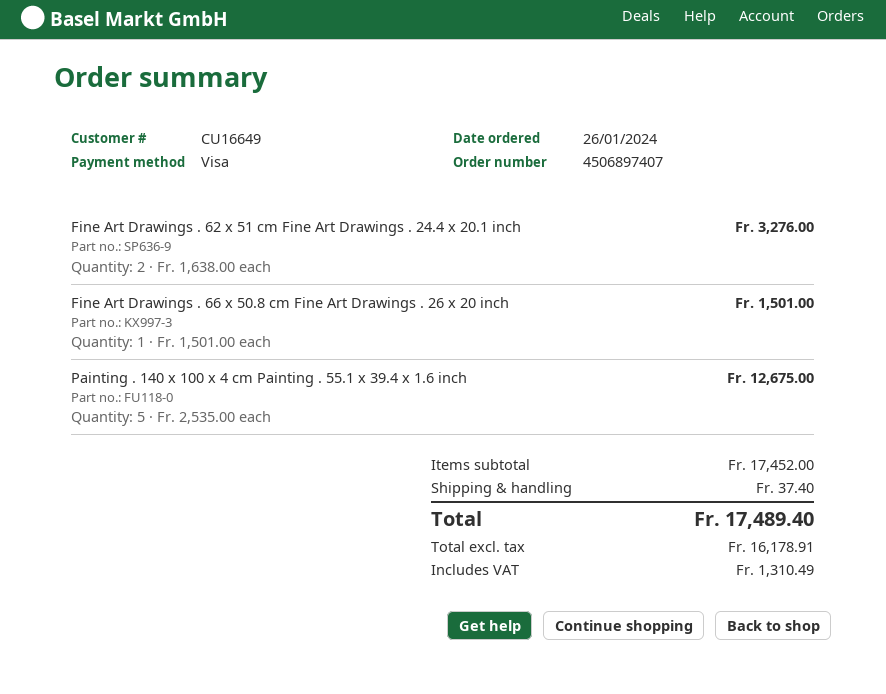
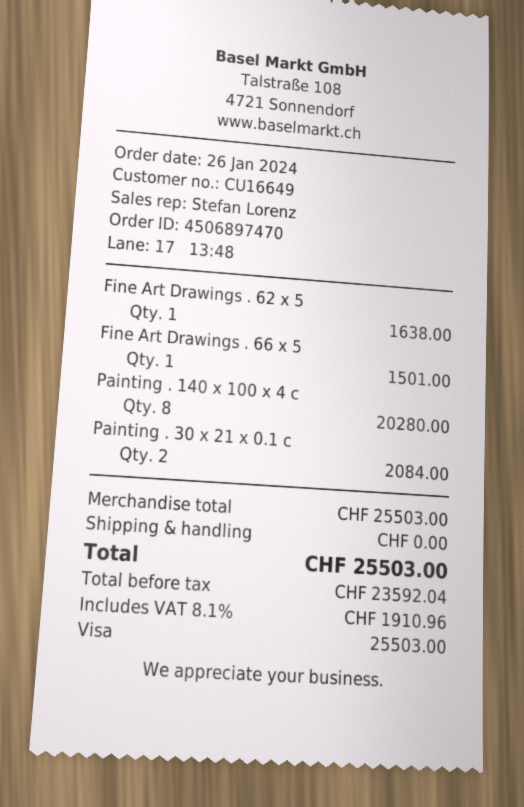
order number: 4506897407 -> 4506897470
Fine Art Drawings . 62 x 51 cm Fine Art Drawings . 24.4 x 20.1 inch: 2 for 3276.00 -> 1 for 1638.00
Painting . 140 x 100 x 4 cm Painting . 55.1 x 39.4 x 1.6 inch: 5 for 12675.00 -> 8 for 20280.00
Painting . 30 x 21 x 0.1 c: none -> 2 for 2084.00
subtotal: 17452.00 -> 25503.00
shipping: 37.40 -> 0.00
net: 16178.91 -> 23592.04
tax: 1310.49 -> 1910.96
total: 17489.40 -> 25503.00

